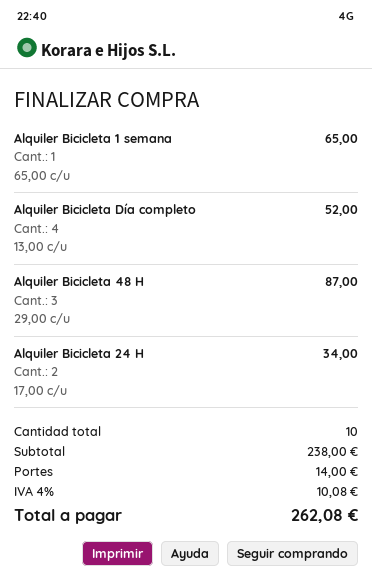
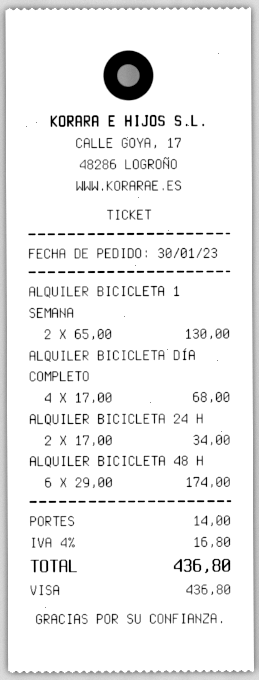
Alquiler Bicicleta 1 semana: 1 x 65.00 = 65.00 -> 2 x 65.00 = 130.00
Alquiler Bicicleta Día completo: 4 x 13.00 = 52.00 -> 4 x 17.00 = 68.00
Alquiler Bicicleta 48 H: 3 x 29.00 = 87.00 -> 6 x 29.00 = 174.00
tax: 4% = 10.08 -> 4% = 16.80
total: 262.08 -> 436.80

